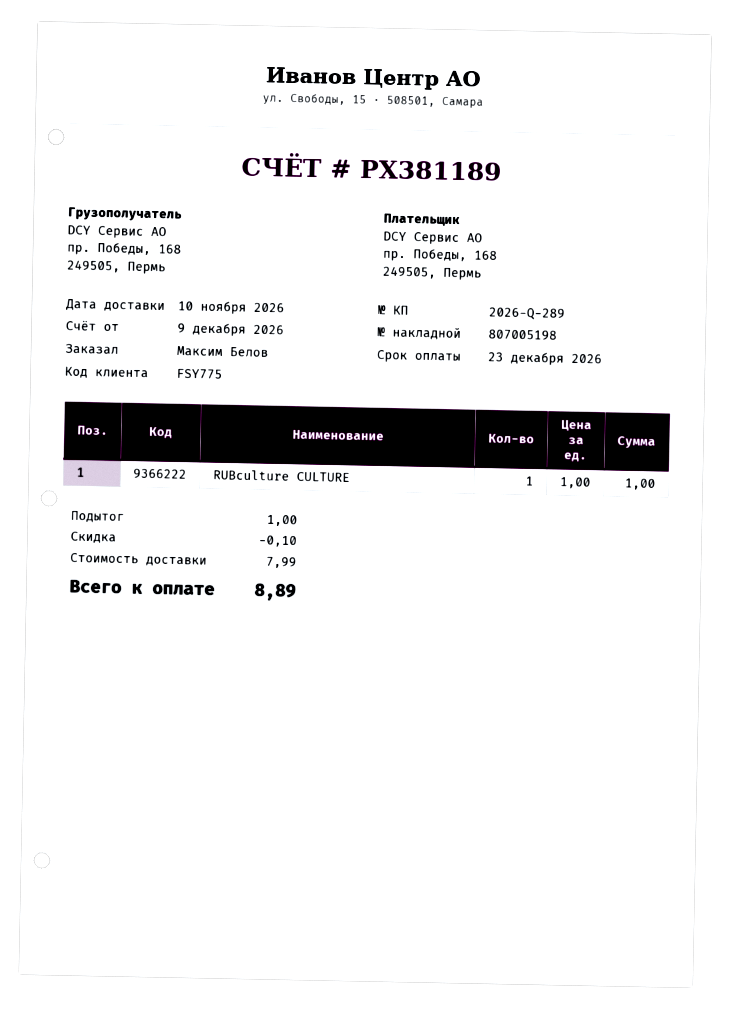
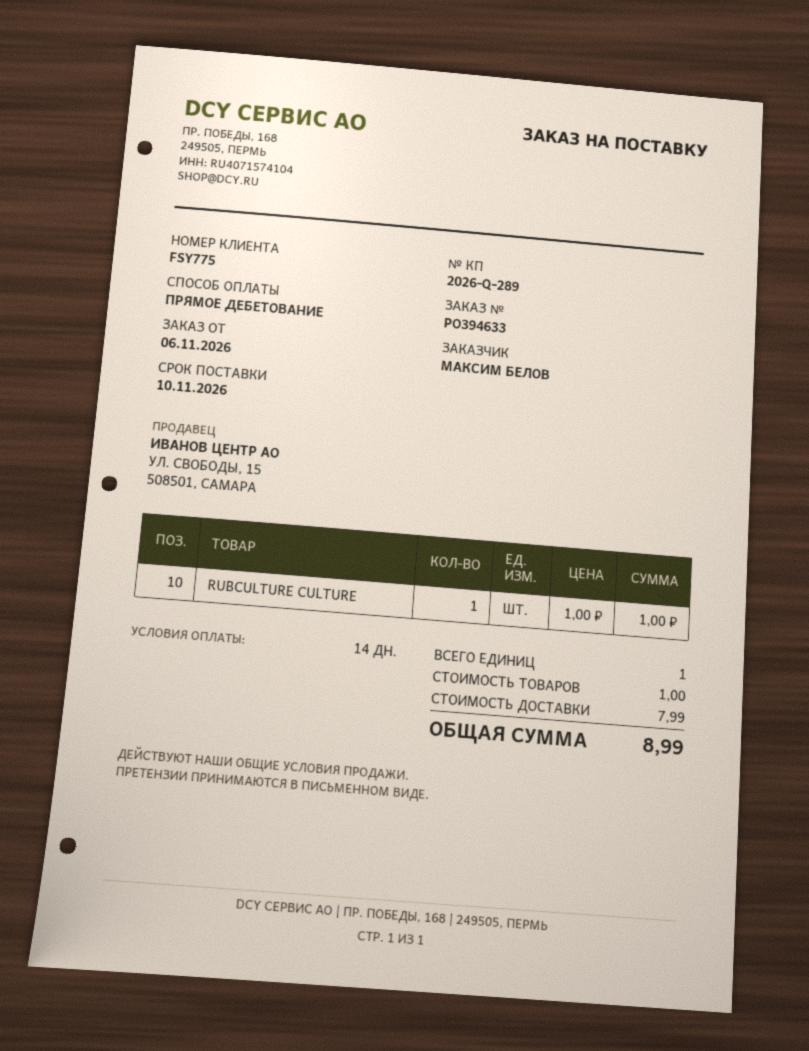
discount: 0.10 -> none
total: 8.89 -> 8.99

